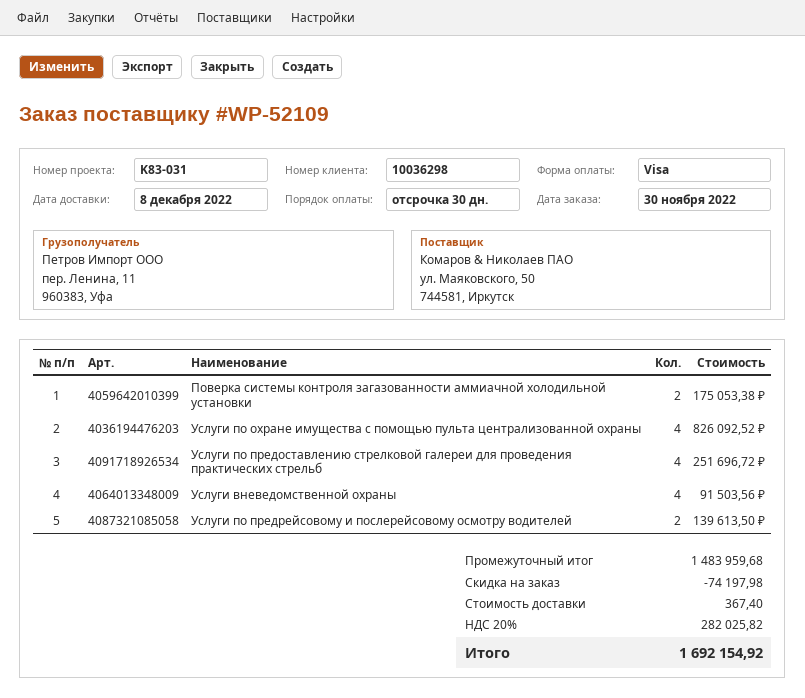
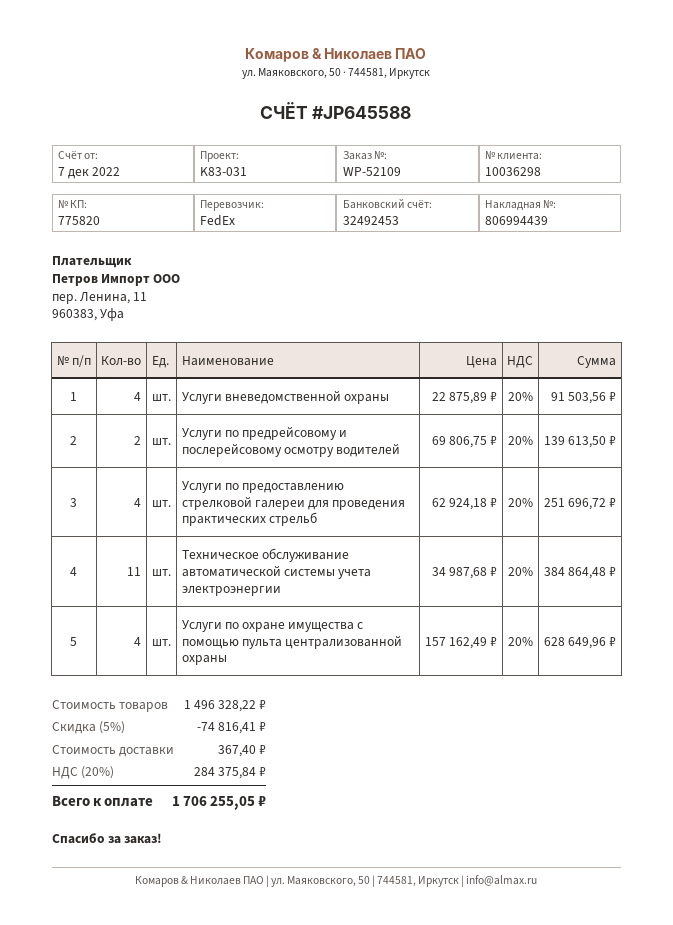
Поверка системы контроля загазованности аммиачной холодильной установки: 2 for 175053.38 -> none
Услуги по охране имущества с помощью пульта централизованной охраны: 4 for 826092.52 -> 4 for 628649.96
Техническое обслуживание автоматической системы учета электроэнергии: none -> 11 for 384864.48
subtotal: 1483959.68 -> 1496328.22
discount: 74197.98 -> 74816.41
tax: 20% = 282025.82 -> 20% = 284375.84
total: 1692154.92 -> 1706255.05

